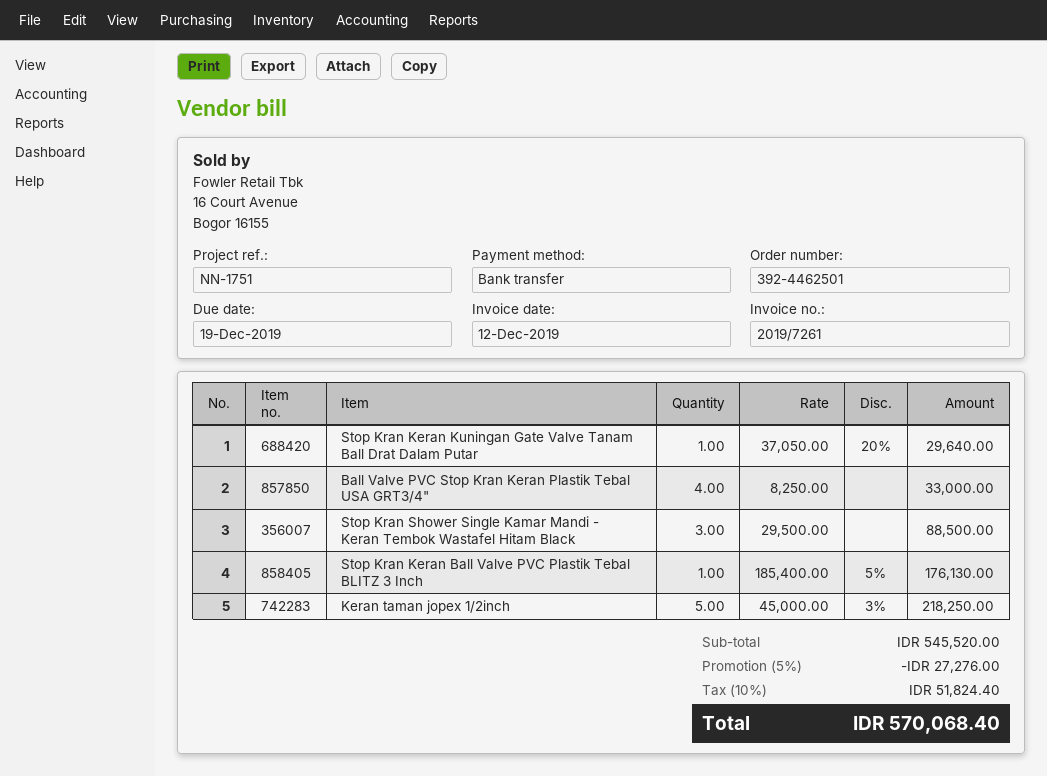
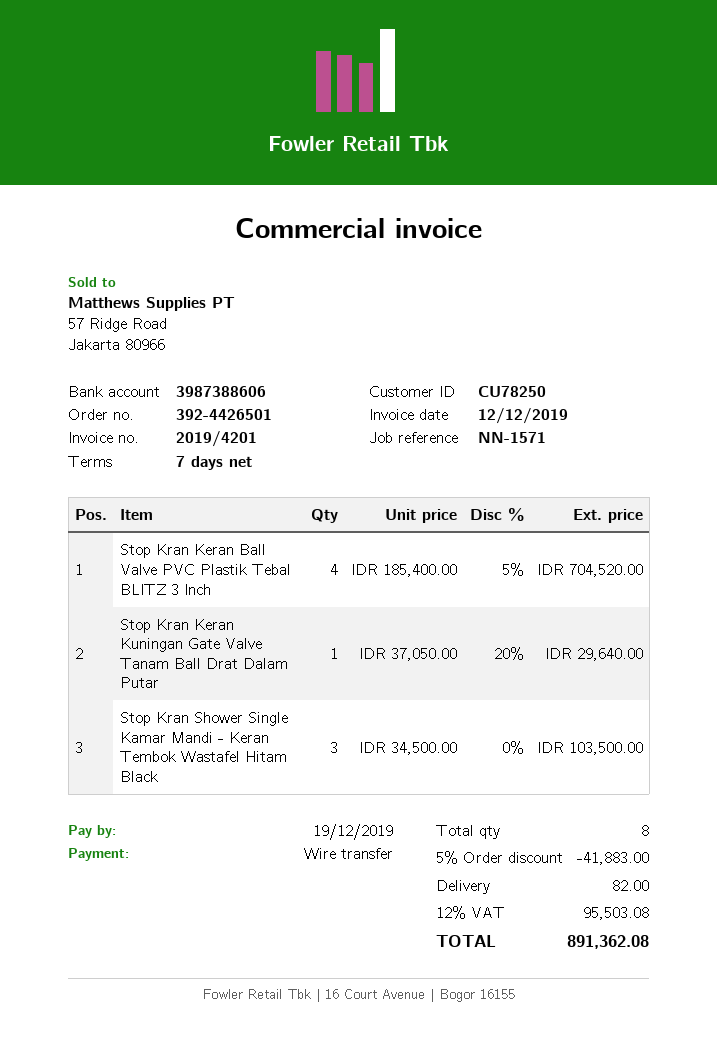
order number: 392-4462501 -> 392-4426501
invoice number: 2019/7261 -> 2019/4201
reference: NN-1751 -> NN-1571
Ball Valve PVC Stop Kran Keran Plastik Tebal USA GRT3/4": 4 x 8250.00 = 33000.00 -> none
Stop Kran Shower Single Kamar Mandi - Keran Tembok Wastafel Hitam Black: 3 x 29500.00 = 88500.00 -> 3 x 34500.00 = 103500.00
Stop Kran Keran Ball Valve PVC Plastik Tebal BLITZ 3 Inch: 1 x 185400.00 - 5% = 176130.00 -> 4 x 185400.00 - 5% = 704520.00
Keran taman jopex 1/2inch: 5 x 45000.00 - 3% = 218250.00 -> none
discount: 5% = 27276.00 -> 5% = 41883.00
shipping: none -> 82.00
tax: 10% = 51824.40 -> 12% = 95503.08
total: 570068.40 -> 891362.08

